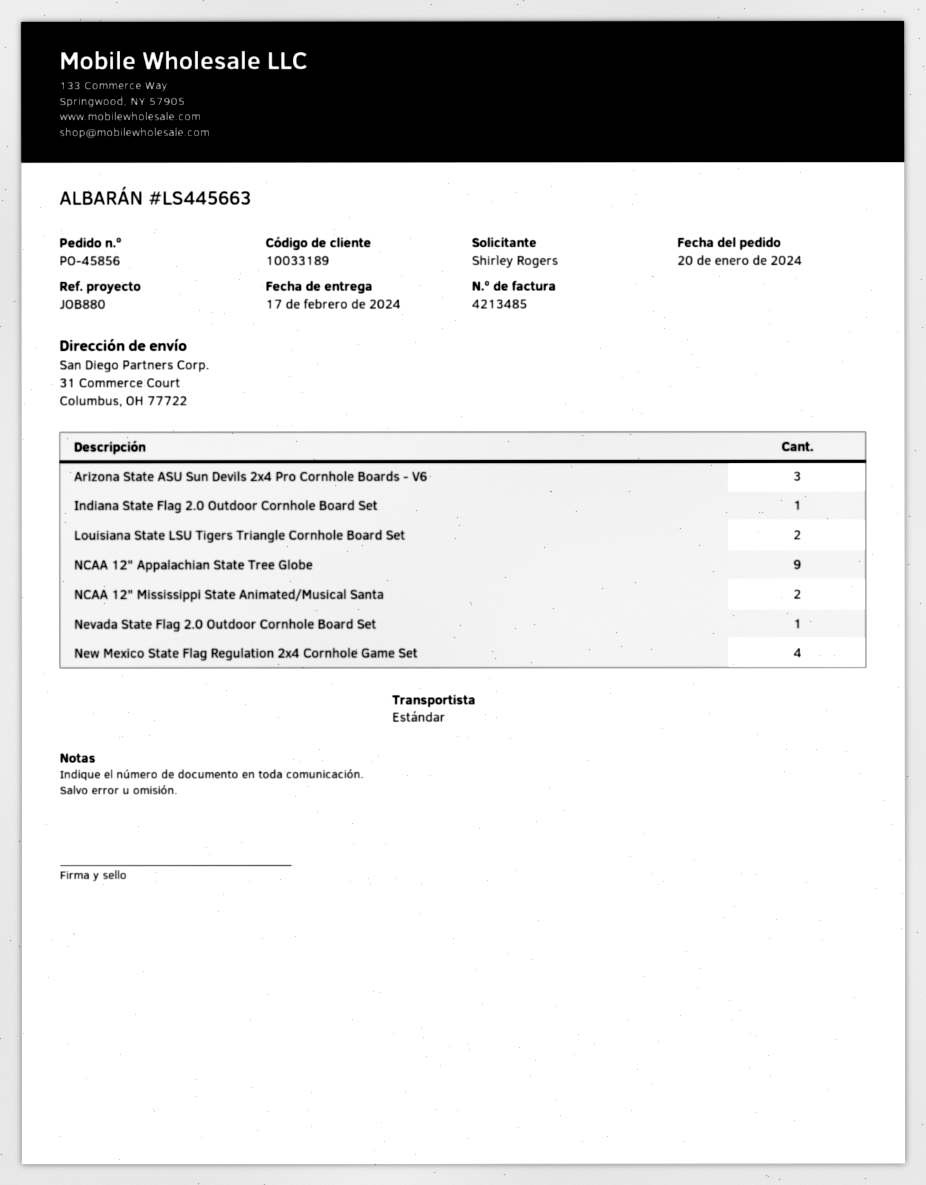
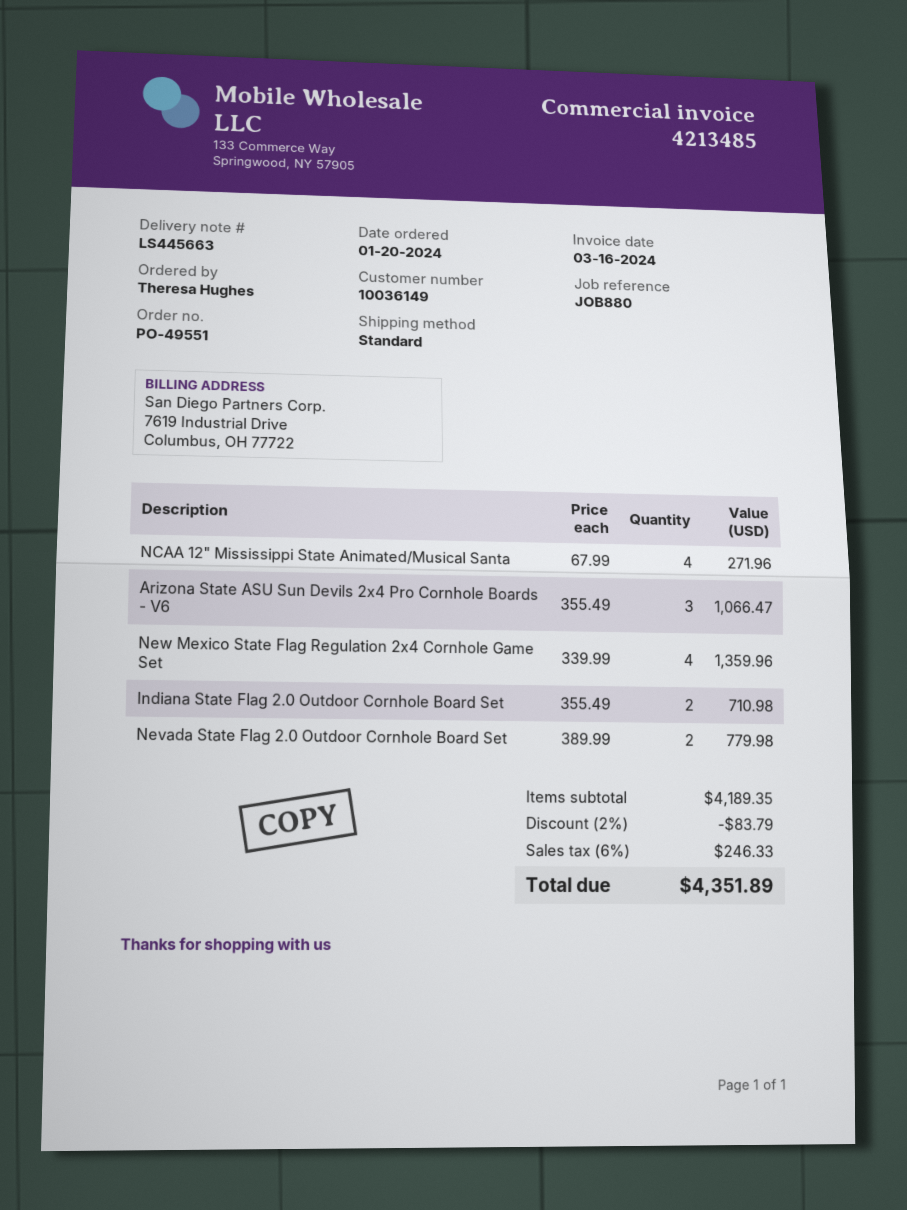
order number: PO-45856 -> PO-49551
customer number: 10033189 -> 10036149
ordered by: Shirley Rogers -> Theresa Hughes
Indiana State Flag 2.0 Outdoor Cornhole Board Set: 1 -> 2
Louisiana State LSU Tigers Triangle Cornhole Board Set: 2 -> none
NCAA 12" Appalachian State Tree Globe: 9 -> none
NCAA 12" Mississippi State Animated/Musical Santa: 2 -> 4
Nevada State Flag 2.0 Outdoor Cornhole Board Set: 1 -> 2

